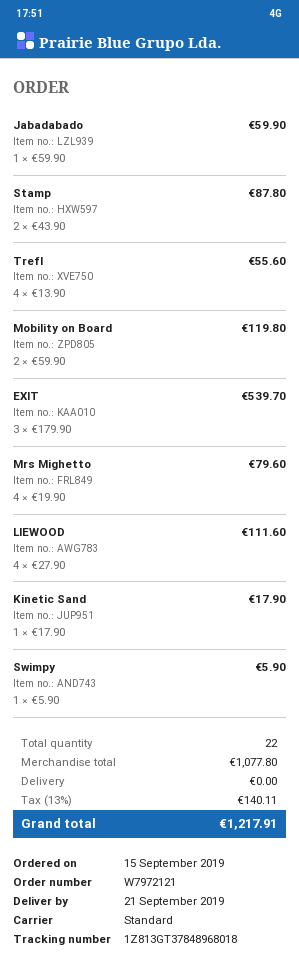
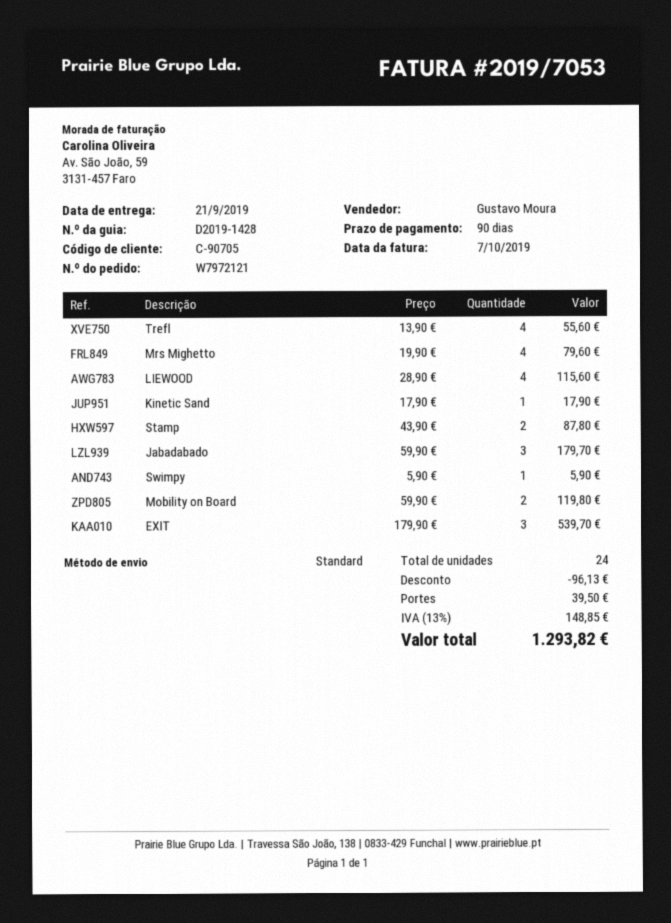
Jabadabado: 1 x 59.90 = 59.90 -> 3 x 59.90 = 179.70
LIEWOOD: 4 x 27.90 = 111.60 -> 4 x 28.90 = 115.60
total quantity: 22 -> 24
discount: none -> 96.13
shipping: 0.00 -> 39.50
tax: 13% = 140.11 -> 13% = 148.85
total: 1217.91 -> 1293.82

